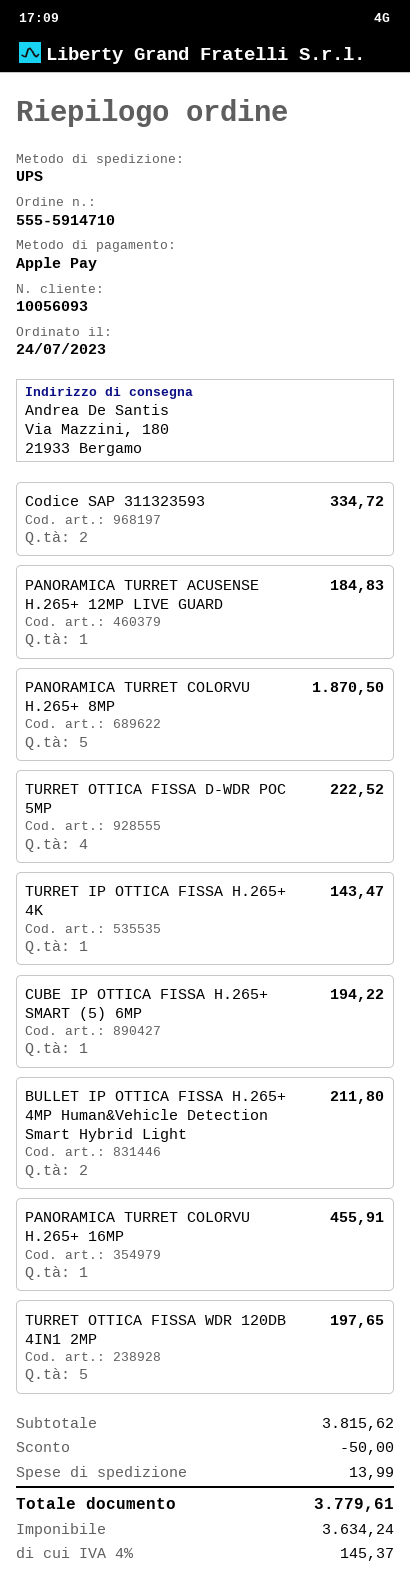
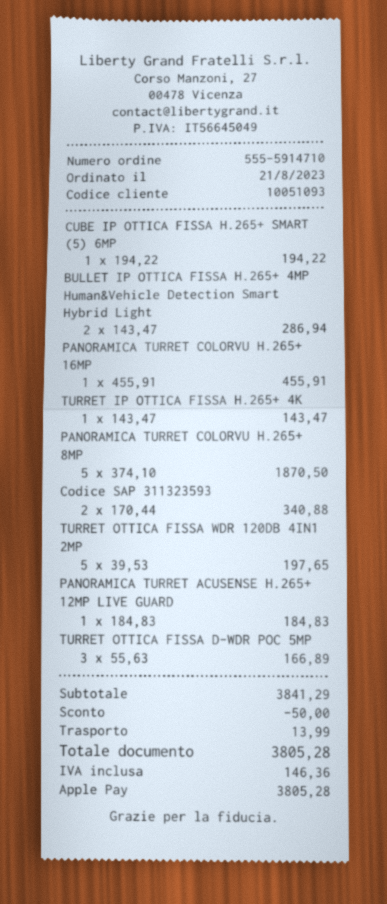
order date: 2023-07-24 -> 2023-08-21
customer number: 10056093 -> 10051093
Codice SAP 311323593: 2 for 334.72 -> 2 for 340.88
TURRET OTTICA FISSA D-WDR POC 5MP: 4 for 222.52 -> 3 for 166.89
BULLET IP OTTICA FISSA H.265+ 4MP Human&Vehicle Detection Smart Hybrid Light: 2 for 211.80 -> 2 for 286.94
subtotal: 3815.62 -> 3841.29
tax: 145.37 -> 146.36
total: 3779.61 -> 3805.28

